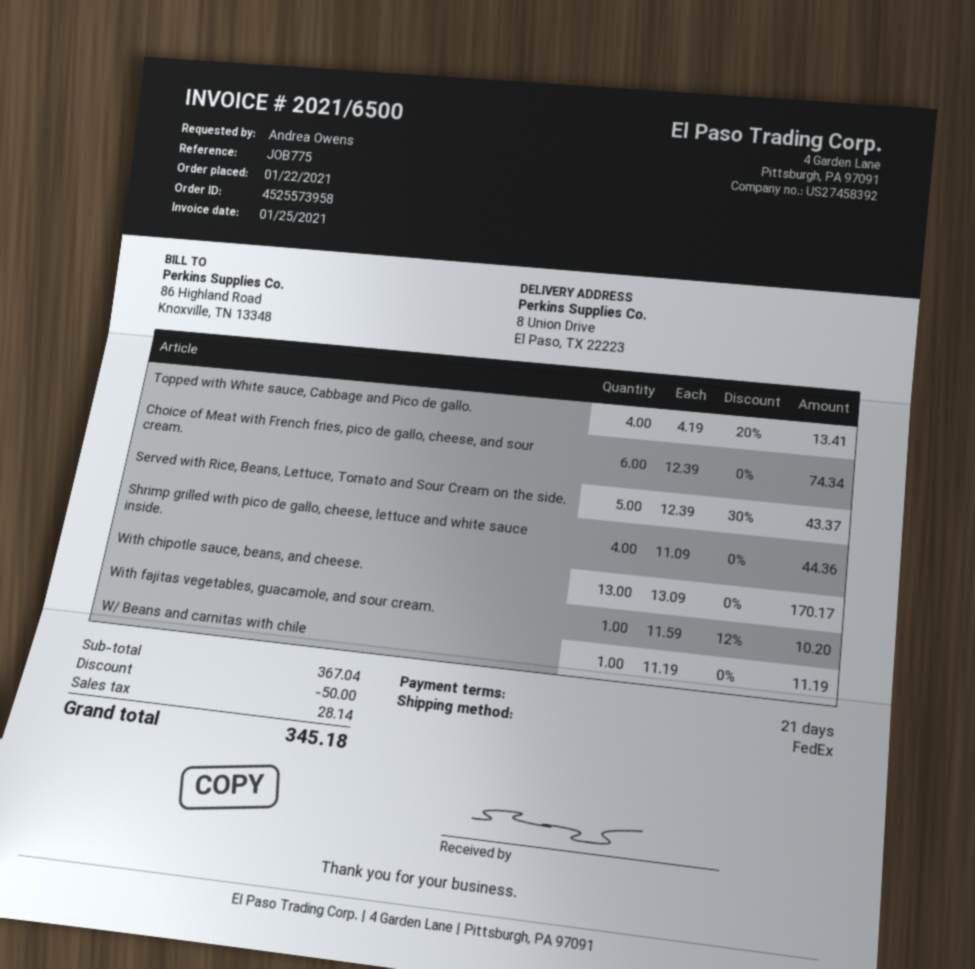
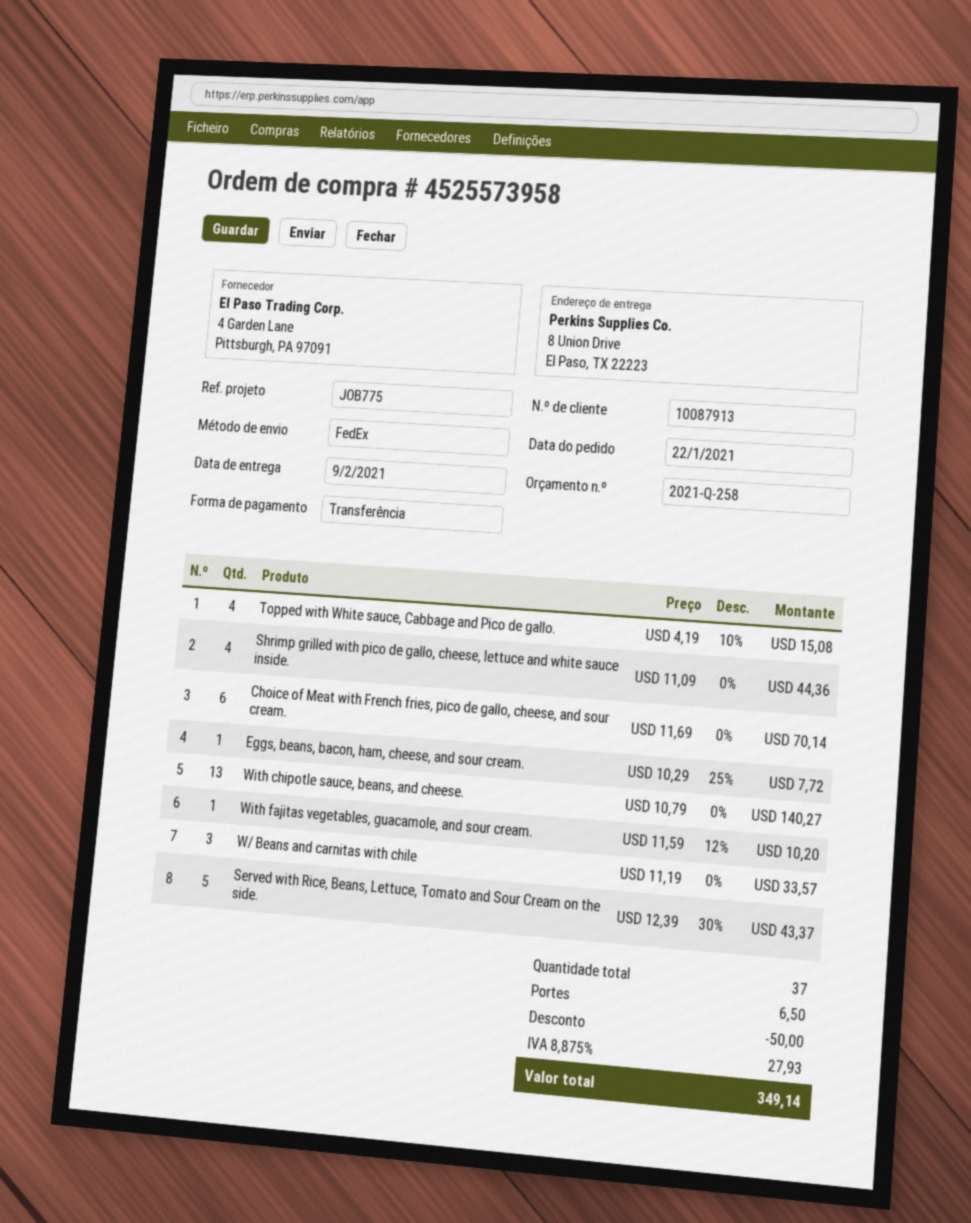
Topped with White sauce, Cabbage and Pico de gallo.: 4 x 4.19 - 20% = 13.41 -> 4 x 4.19 - 10% = 15.08
Choice of Meat with French fries, pico de gallo, cheese, and sour cream.: 6 x 12.39 = 74.34 -> 6 x 11.69 = 70.14
With chipotle sauce, beans, and cheese.: 13 x 13.09 = 170.17 -> 13 x 10.79 = 140.27
W/ Beans and carnitas with chile: 1 x 11.19 = 11.19 -> 3 x 11.19 = 33.57
Eggs, beans, bacon, ham, cheese, and sour cream.: none -> 1 x 10.29 - 25% = 7.72
shipping: none -> 6.50
tax: 28.14 -> 27.93
total: 345.18 -> 349.14

